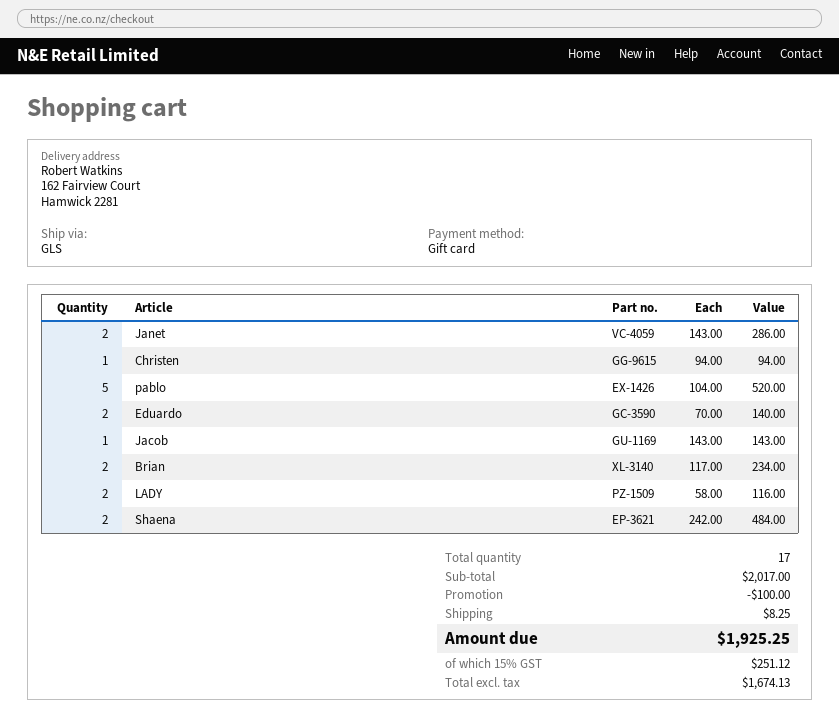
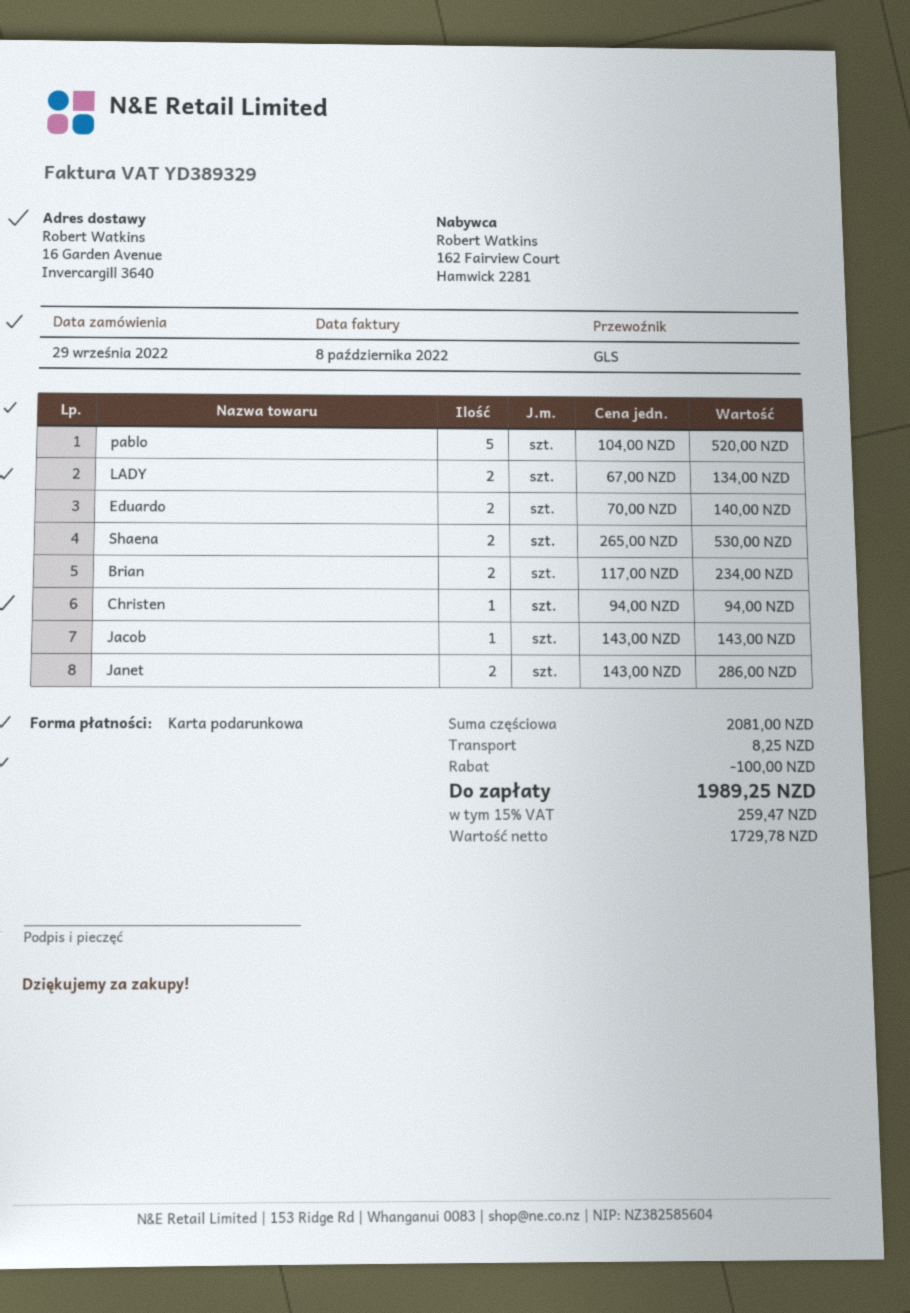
ship to: 162 Fairview Court, Hamwick 2281 -> 16 Garden Avenue, Invercargill 3640
LADY: 2 x 58.00 = 116.00 -> 2 x 67.00 = 134.00
Shaena: 2 x 242.00 = 484.00 -> 2 x 265.00 = 530.00
subtotal: 2017.00 -> 2081.00
net: 1674.13 -> 1729.78
tax: 15% = 251.12 -> 15% = 259.47
total: 1925.25 -> 1989.25

